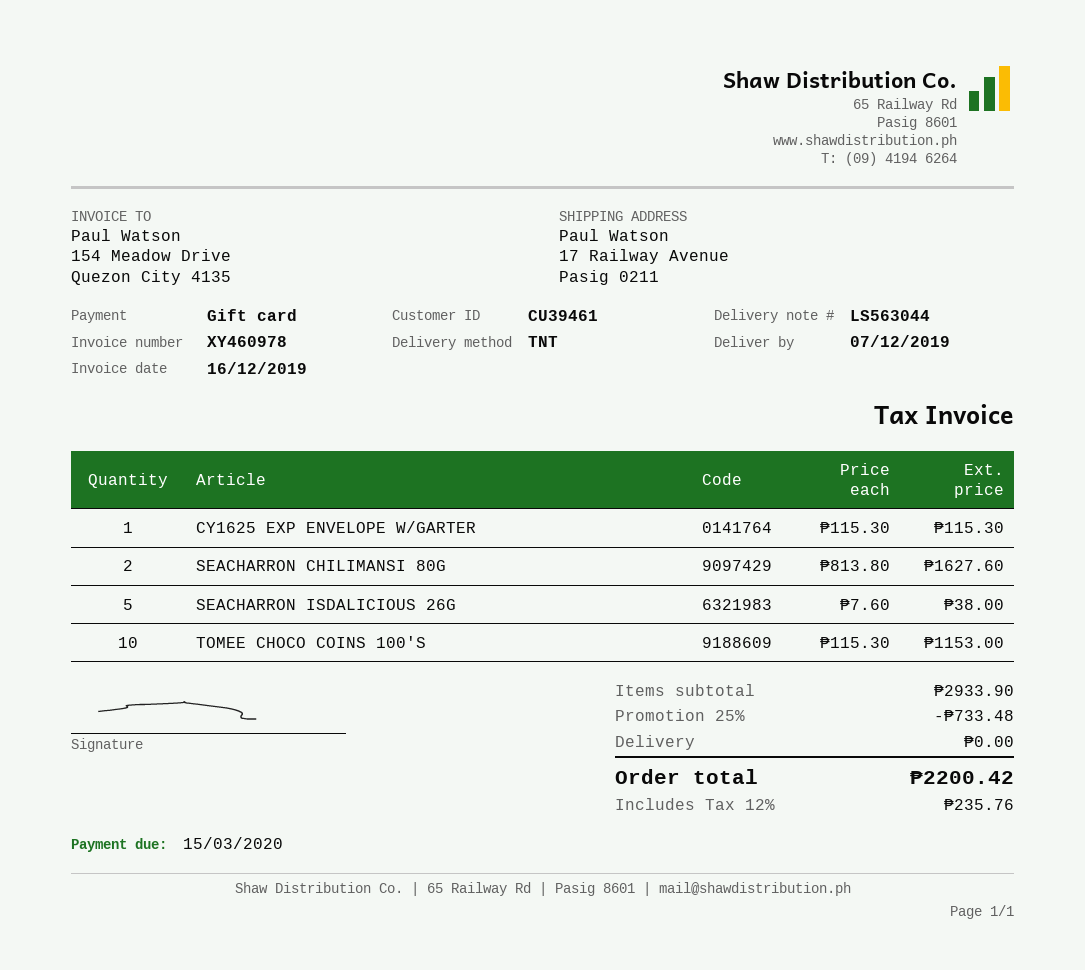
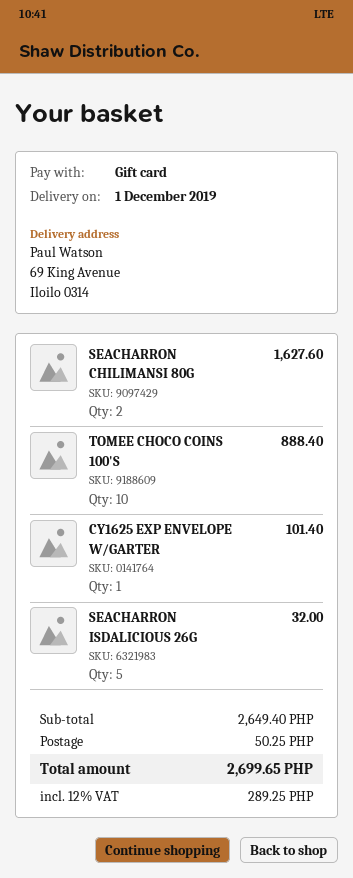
delivery date: 2019-12-07 -> 2019-12-01
ship to: 17 Railway Avenue, Pasig 0211 -> 69 King Avenue, Iloilo 0314
CY1625 EXP ENVELOPE W/GARTER: 1 for 115.30 -> 1 for 101.40
SEACHARRON ISDALICIOUS 26G: 5 for 38.00 -> 5 for 32.00
TOMEE CHOCO COINS 100'S: 10 for 1153.00 -> 10 for 888.40
subtotal: 2933.90 -> 2649.40
discount: 25% = 733.48 -> none
shipping: 0.00 -> 50.25
tax: 12% = 235.76 -> 12% = 289.25
total: 2200.42 -> 2699.65

